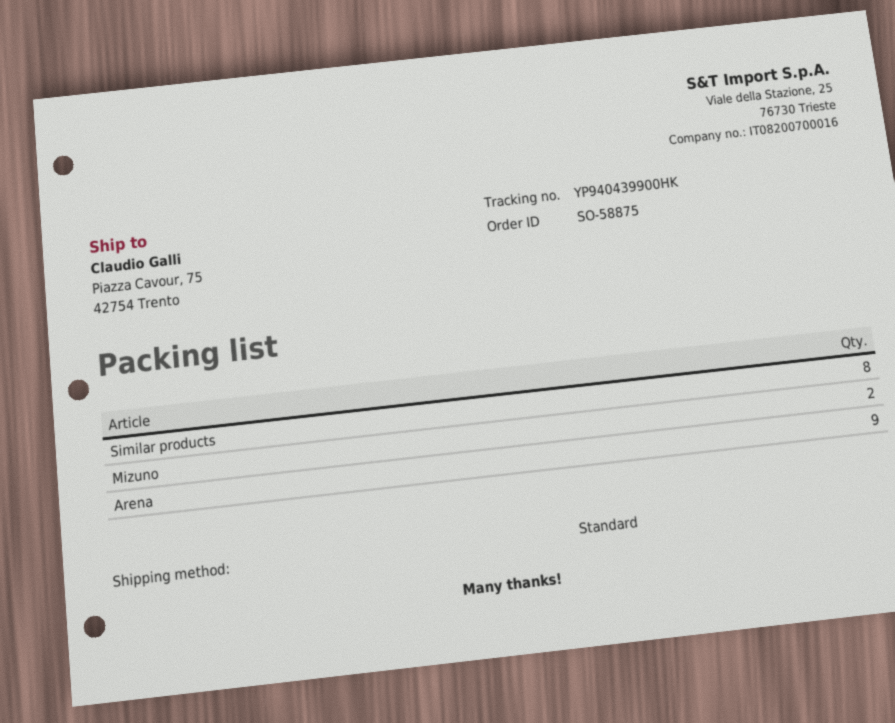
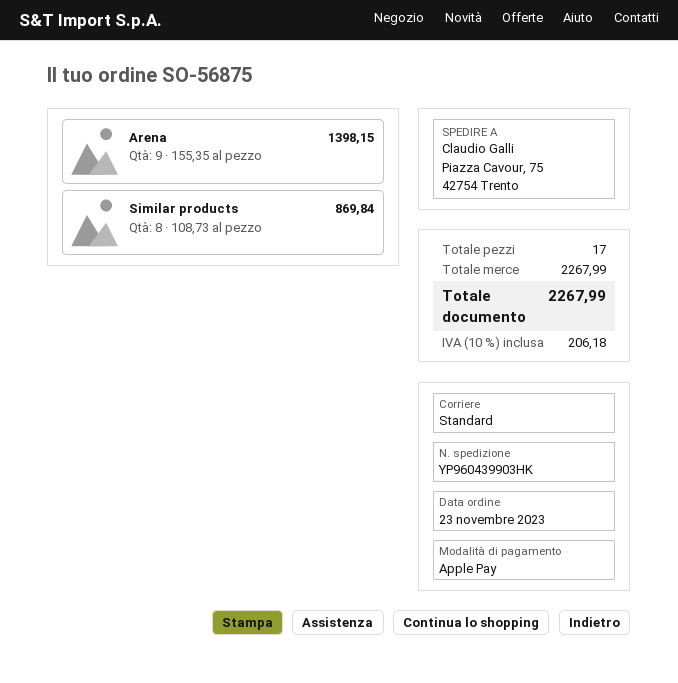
order number: SO-58875 -> SO-56875
tracking number: YP940439900HK -> YP960439903HK
Mizuno: 2 -> none

